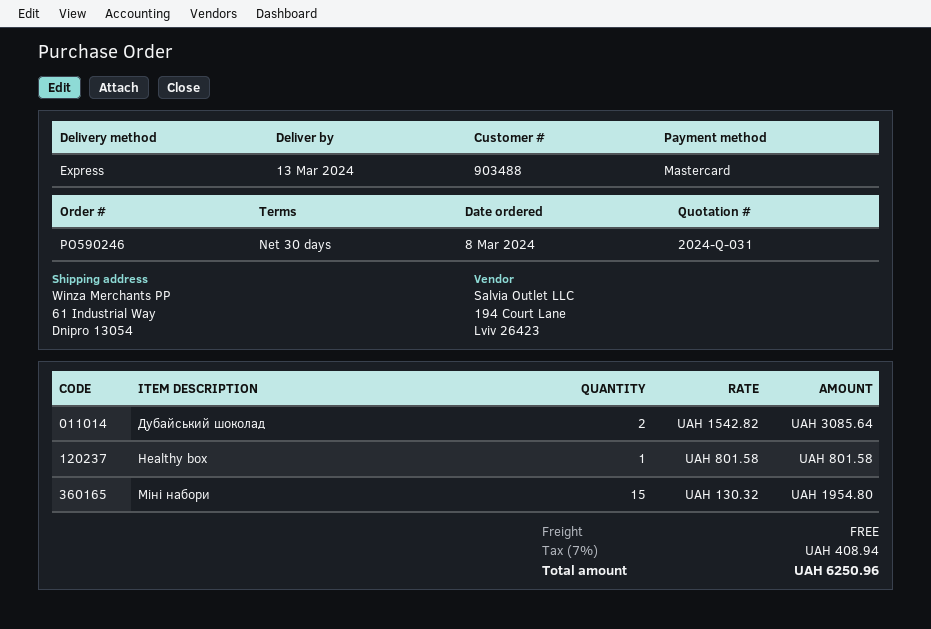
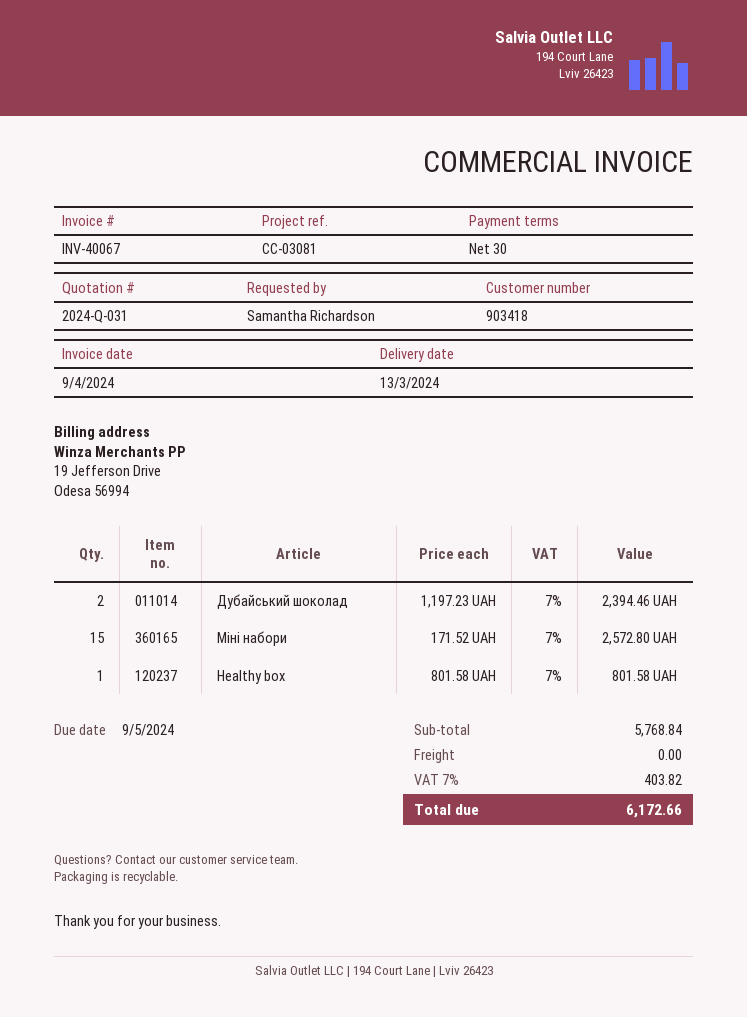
customer number: 903488 -> 903418
Дубайський шоколад: 2 x 1542.82 = 3085.64 -> 2 x 1197.23 = 2394.46
Міні набори: 15 x 130.32 = 1954.80 -> 15 x 171.52 = 2572.80
tax: 7% = 408.94 -> 7% = 403.82
total: 6250.96 -> 6172.66

